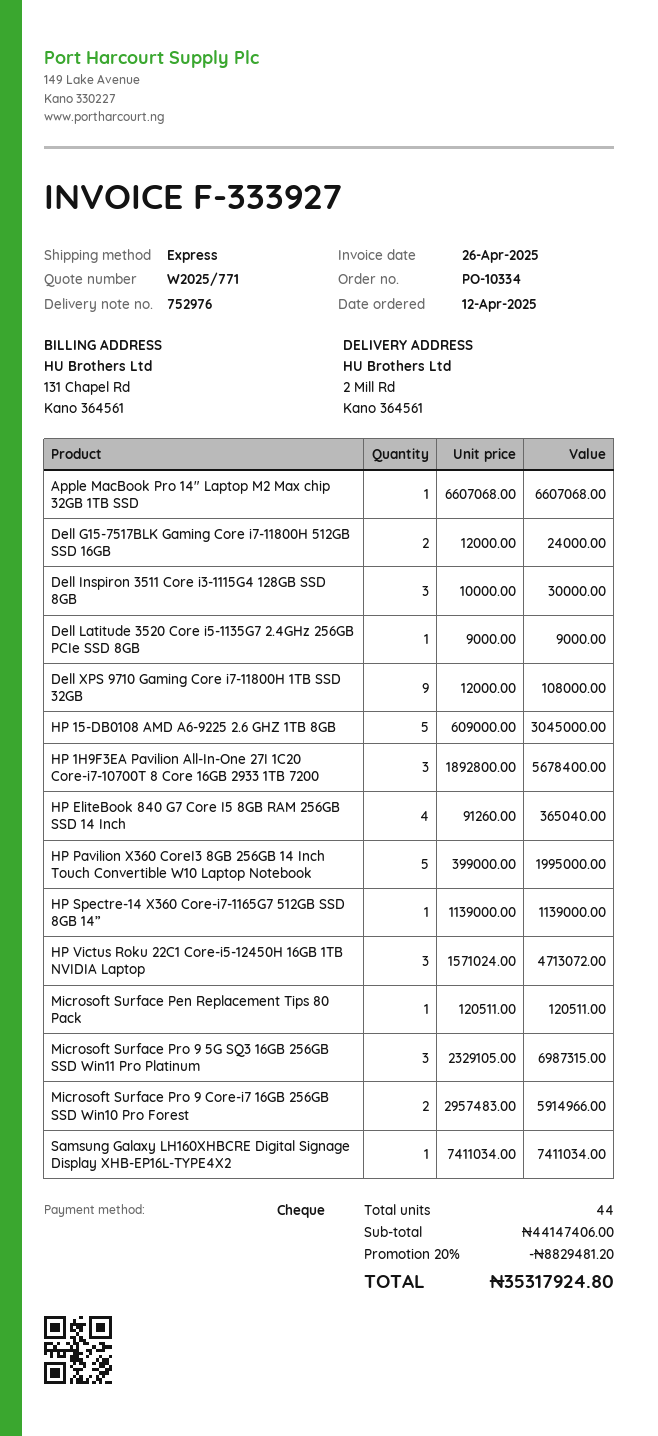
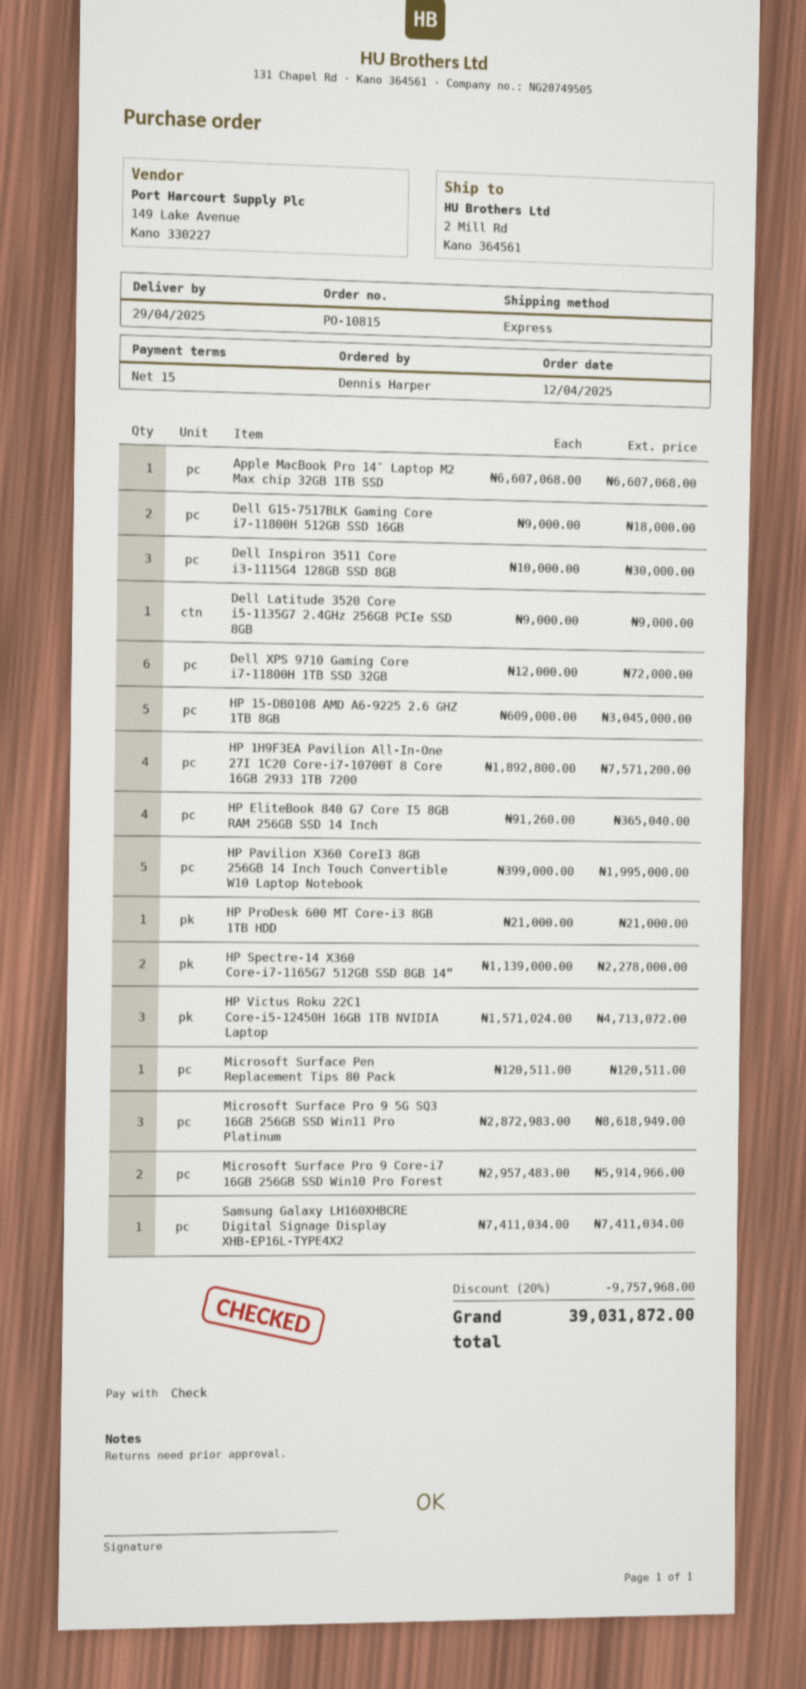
order number: PO-10334 -> PO-10815
Dell G15-7517BLK Gaming Core i7-11800H 512GB SSD 16GB: 2 x 12000.00 = 24000.00 -> 2 x 9000.00 = 18000.00
Dell XPS 9710 Gaming Core i7-11800H 1TB SSD 32GB: 9 x 12000.00 = 108000.00 -> 6 x 12000.00 = 72000.00
HP 1H9F3EA Pavilion All-In-One 27I 1C20 Core-i7-10700T 8 Core 16GB 2933 1TB 7200: 3 x 1892800.00 = 5678400.00 -> 4 x 1892800.00 = 7571200.00
HP Spectre-14 X360 Core-i7-1165G7 512GB SSD 8GB 14”: 1 x 1139000.00 = 1139000.00 -> 2 x 1139000.00 = 2278000.00
Microsoft Surface Pro 9 5G SQ3 16GB 256GB SSD Win11 Pro Platinum: 3 x 2329105.00 = 6987315.00 -> 3 x 2872983.00 = 8618949.00
HP ProDesk 600 MT Core-i3 8GB 1TB HDD: none -> 1 x 21000.00 = 21000.00
discount: 20% = 8829481.20 -> 20% = 9757968.00
total: 35317924.80 -> 39031872.00

